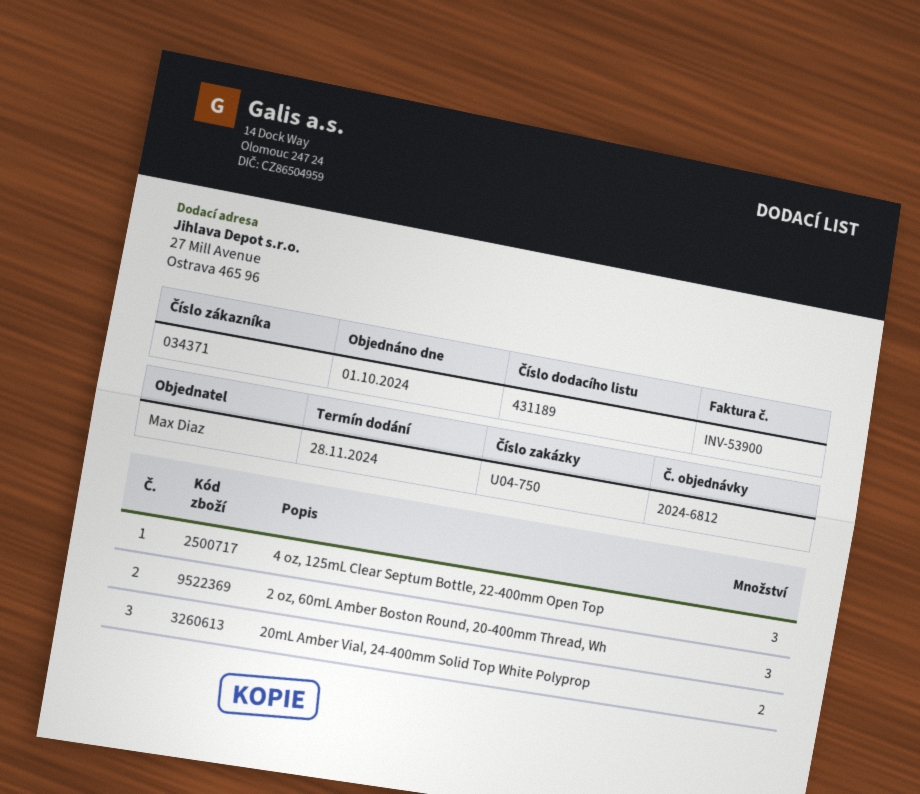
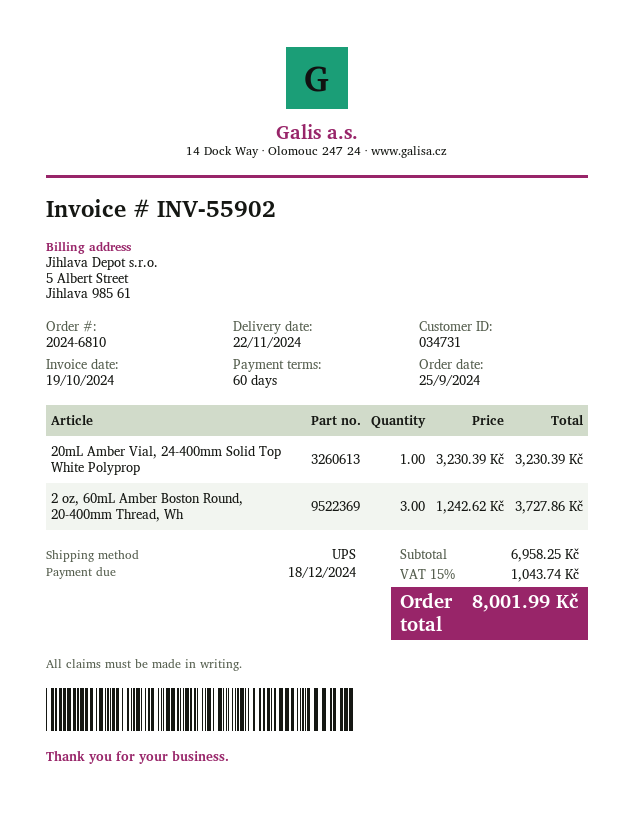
order number: 2024-6812 -> 2024-6810
order date: 2024-10-01 -> 2024-09-25
delivery date: 2024-11-28 -> 2024-11-22
invoice number: INV-53900 -> INV-55902
customer number: 034371 -> 034731
4 oz, 125mL Clear Septum Bottle, 22-400mm Open Top: 3 -> none
20mL Amber Vial, 24-400mm Solid Top White Polyprop: 2 -> 1

